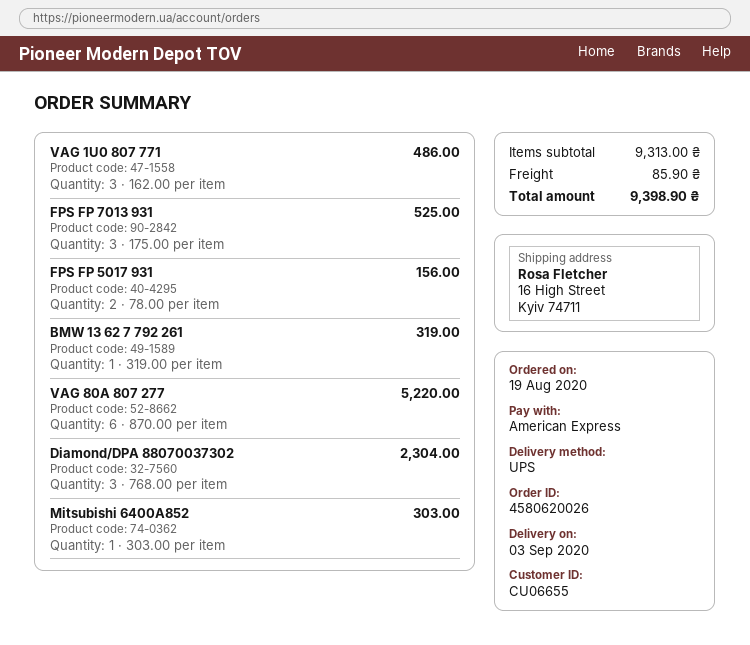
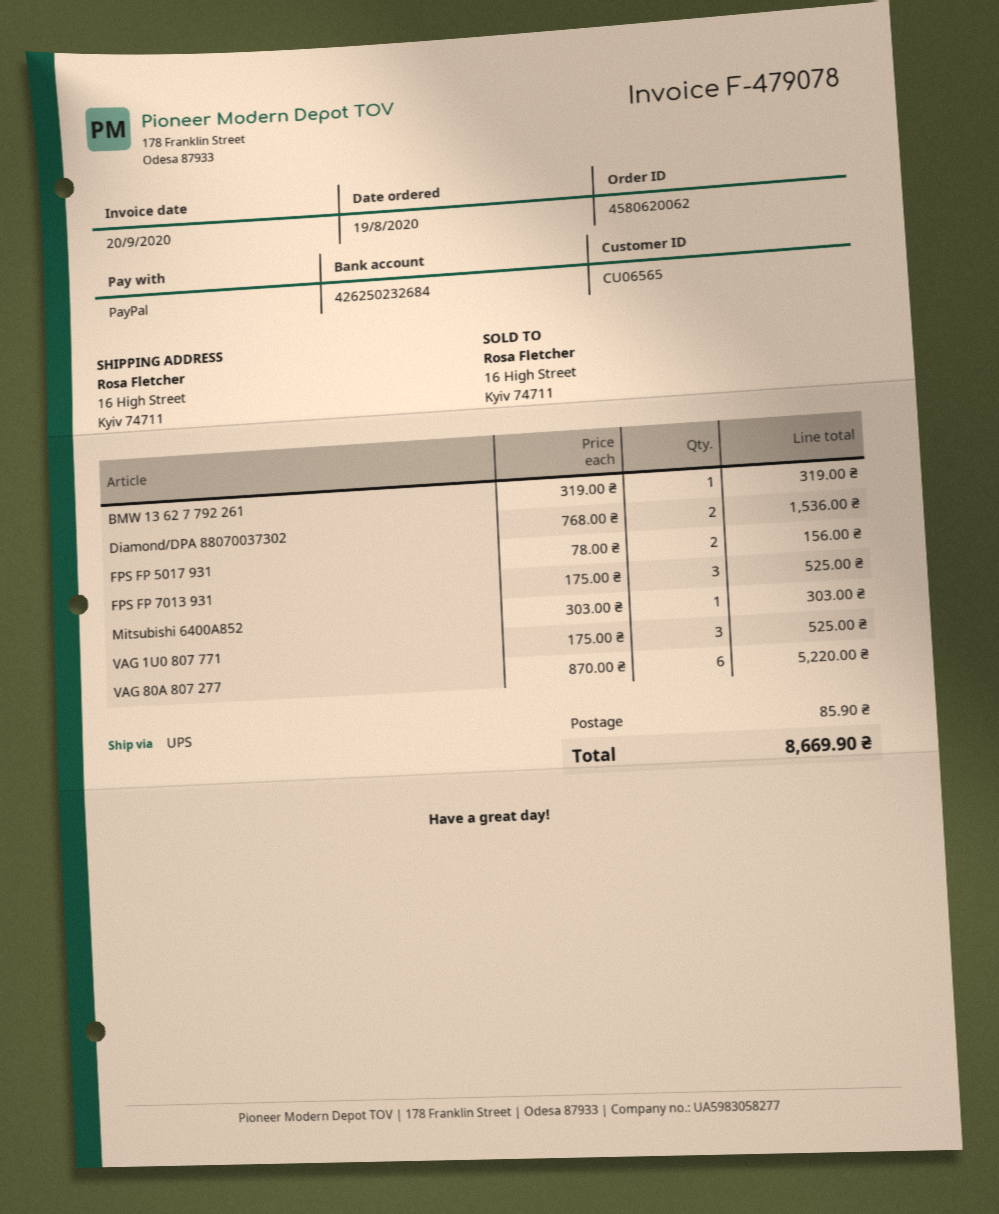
order number: 4580620026 -> 4580620062
customer number: CU06655 -> CU06565
payment method: American Express -> PayPal
VAG 1U0 807 771: 3 x 162.00 = 486.00 -> 3 x 175.00 = 525.00
Diamond/DPA 88070037302: 3 x 768.00 = 2304.00 -> 2 x 768.00 = 1536.00
total: 9398.90 -> 8669.90

